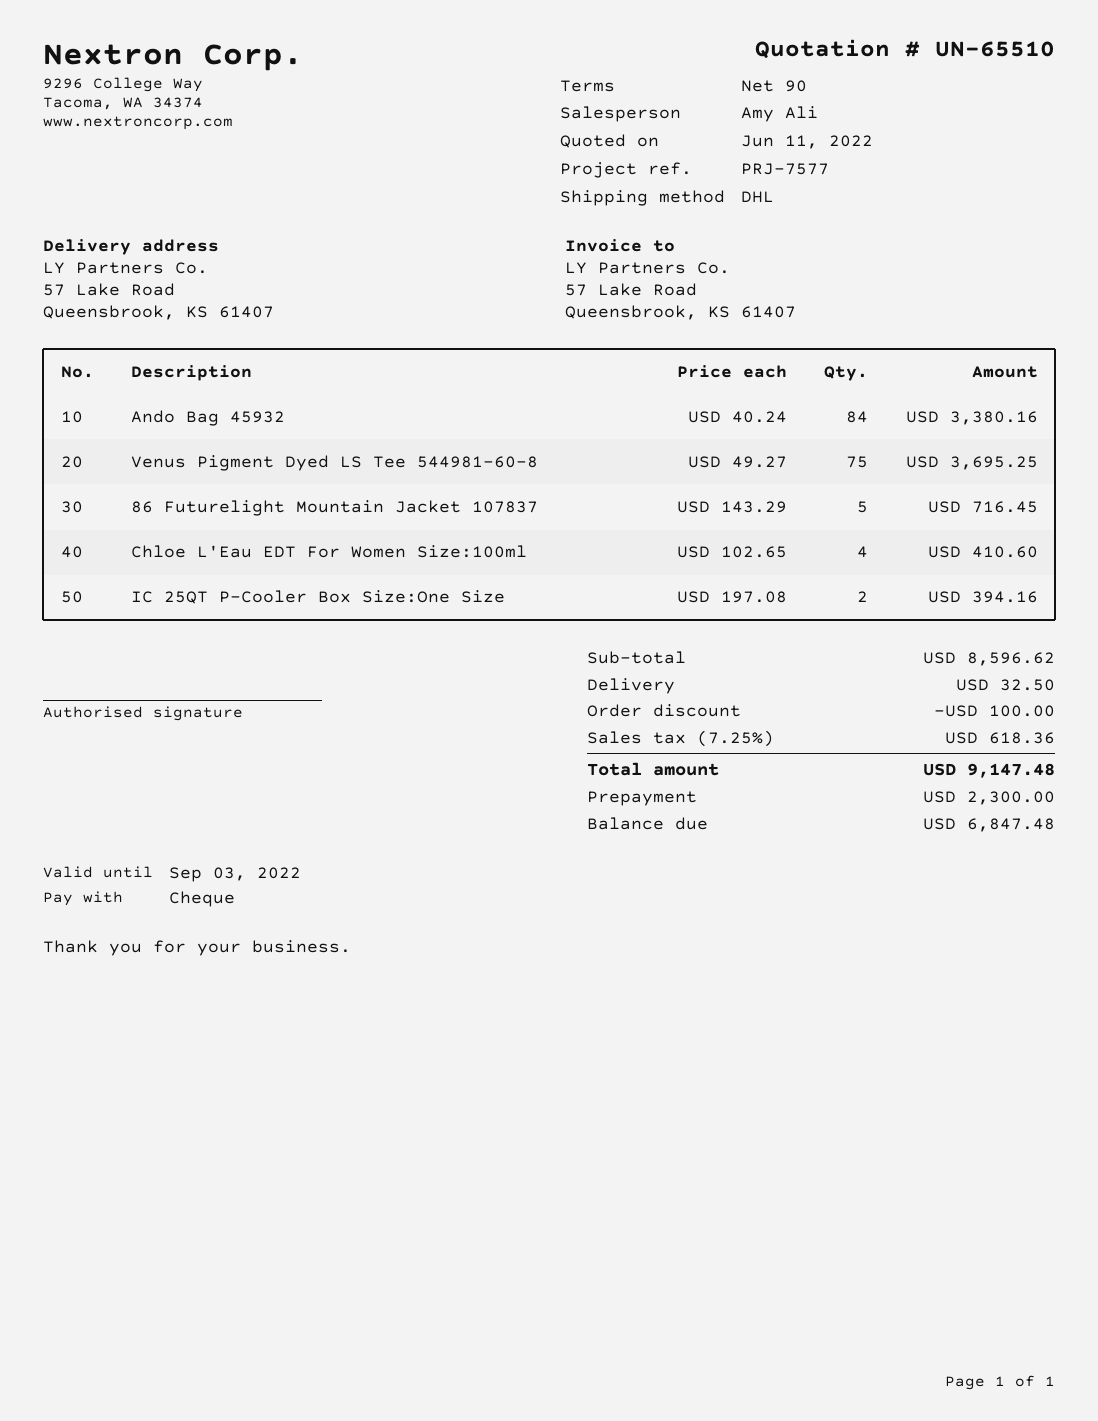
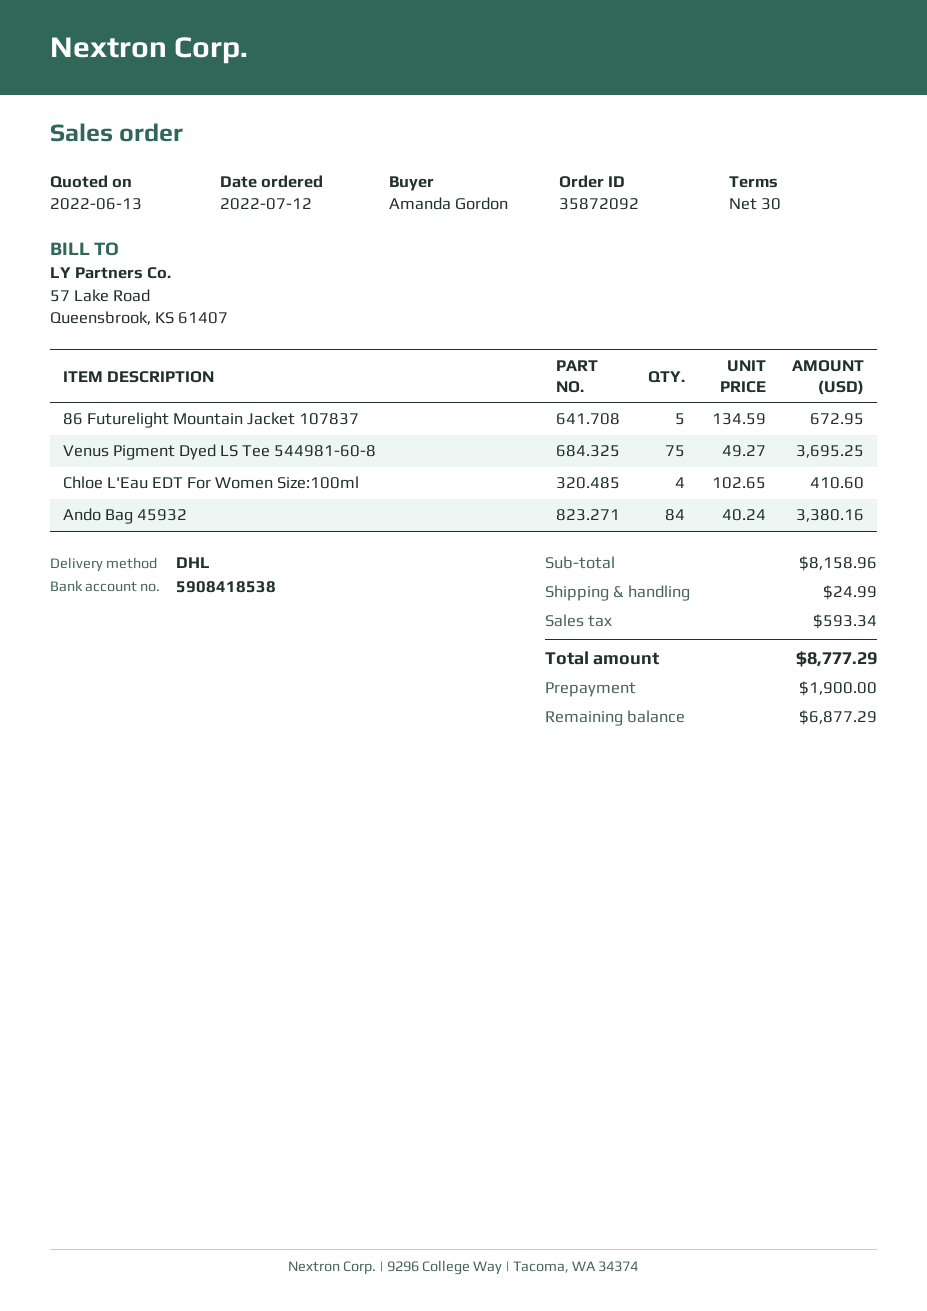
quote date: 2022-06-11 -> 2022-06-13
payment terms: 90 days -> 30 days
86 Futurelight Mountain Jacket 107837: 5 x 143.29 = 716.45 -> 5 x 134.59 = 672.95
IC 25QT P-Cooler Box Size:One Size: 2 x 197.08 = 394.16 -> none
subtotal: 8596.62 -> 8158.96
discount: 100.00 -> none
shipping: 32.50 -> 24.99
tax: 618.36 -> 593.34
total: 9147.48 -> 8777.29
deposit: 2300.00 -> 1900.00
balance: 6847.48 -> 6877.29

